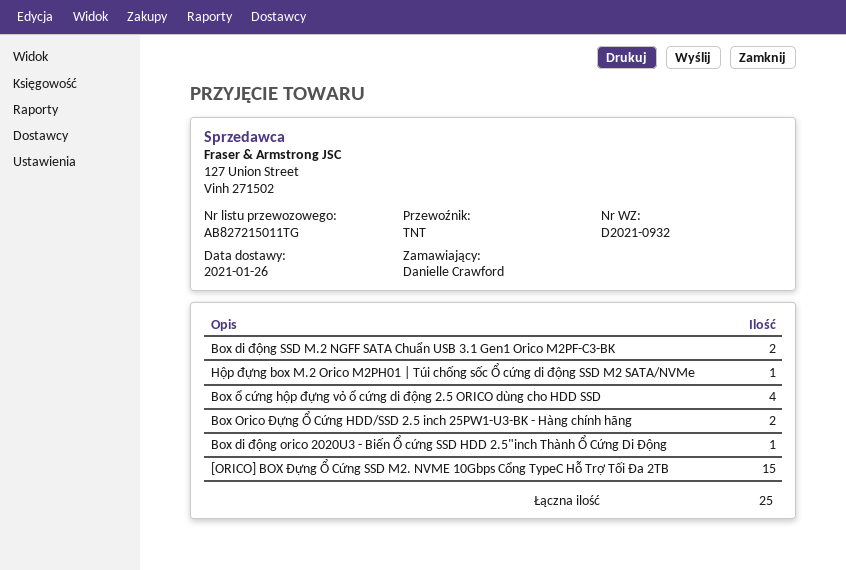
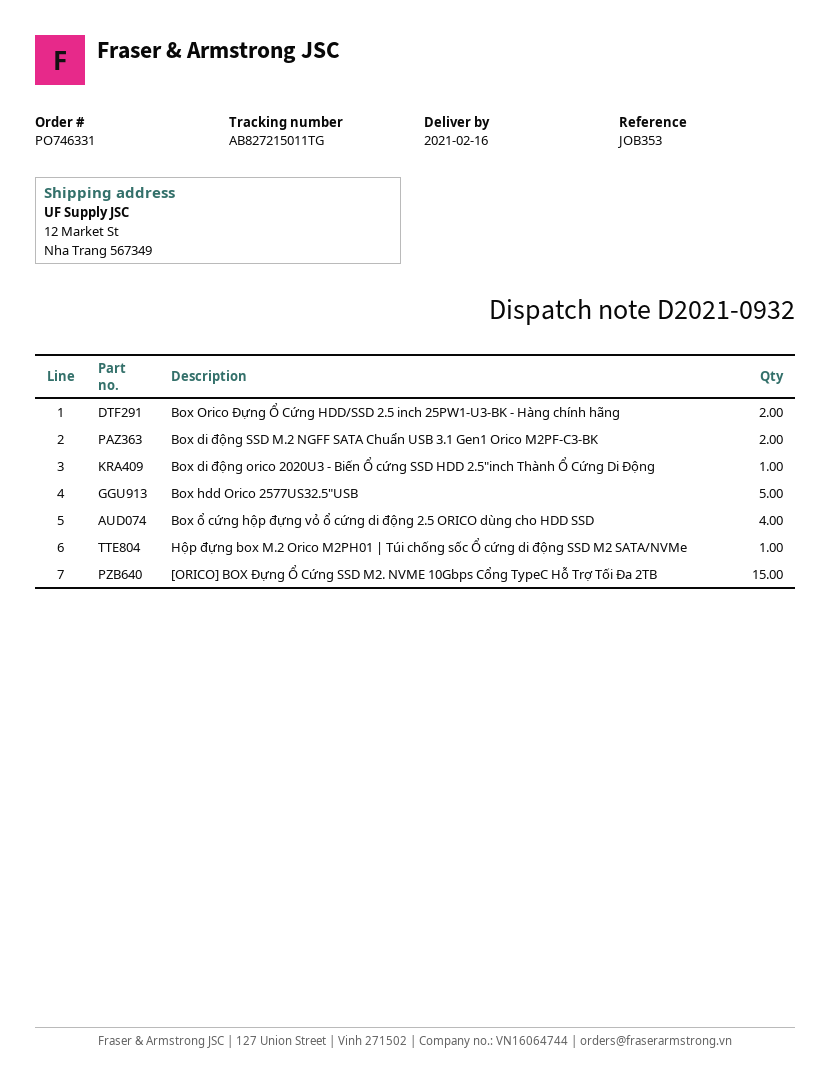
delivery date: 2021-01-26 -> 2021-02-16
Box hdd Orico 2577US32.5"USB: none -> 5

